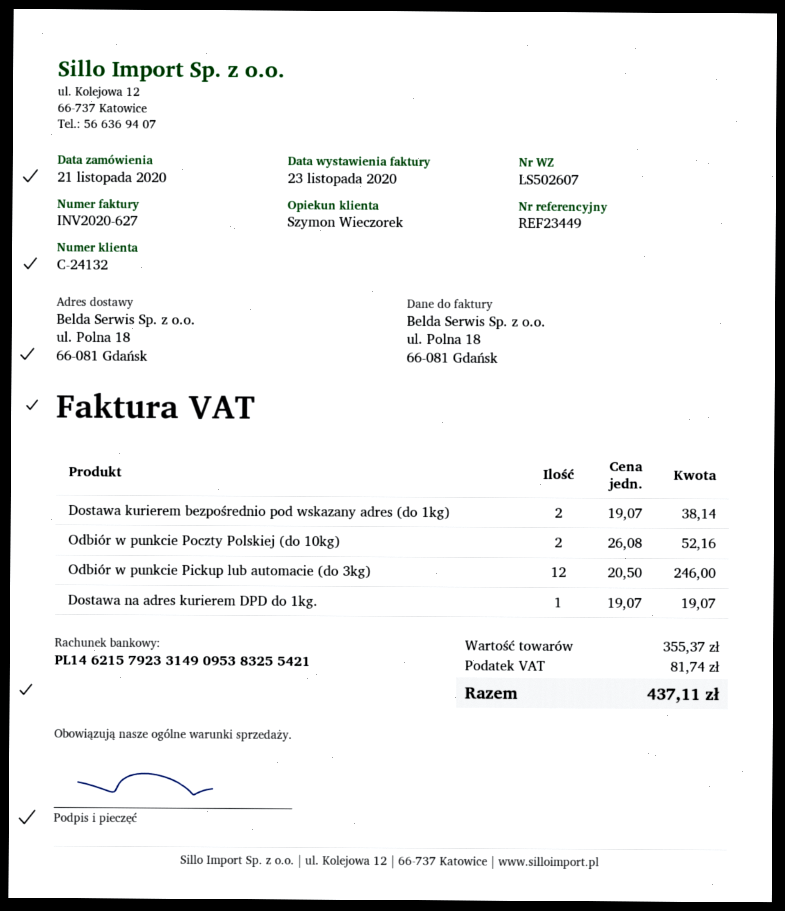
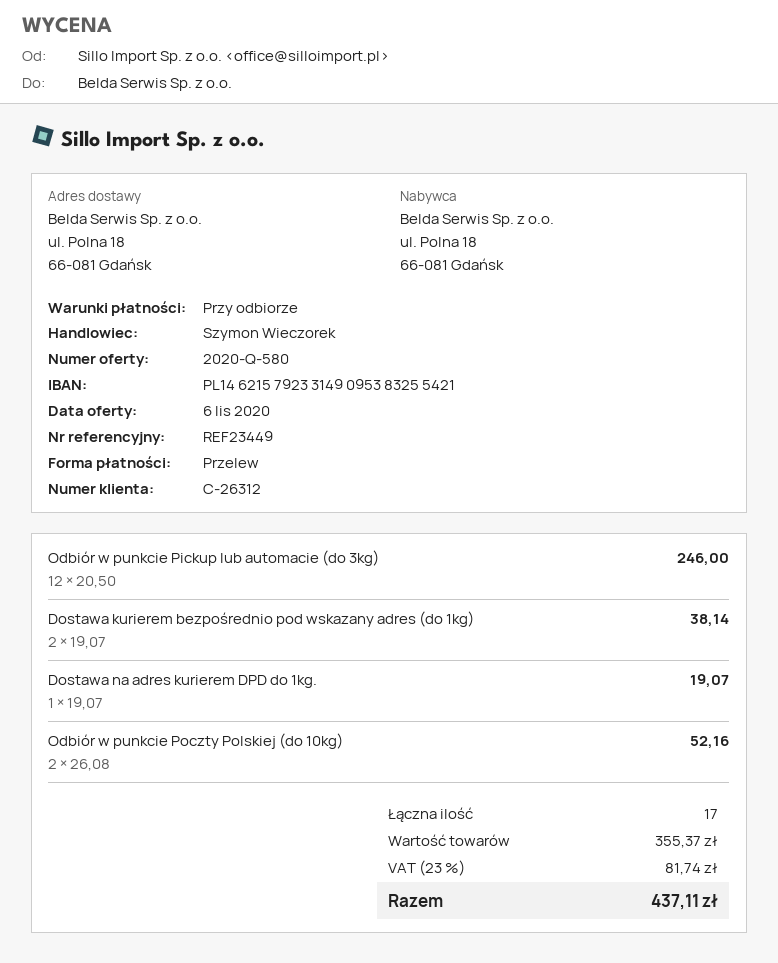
customer number: C-24132 -> C-26312

